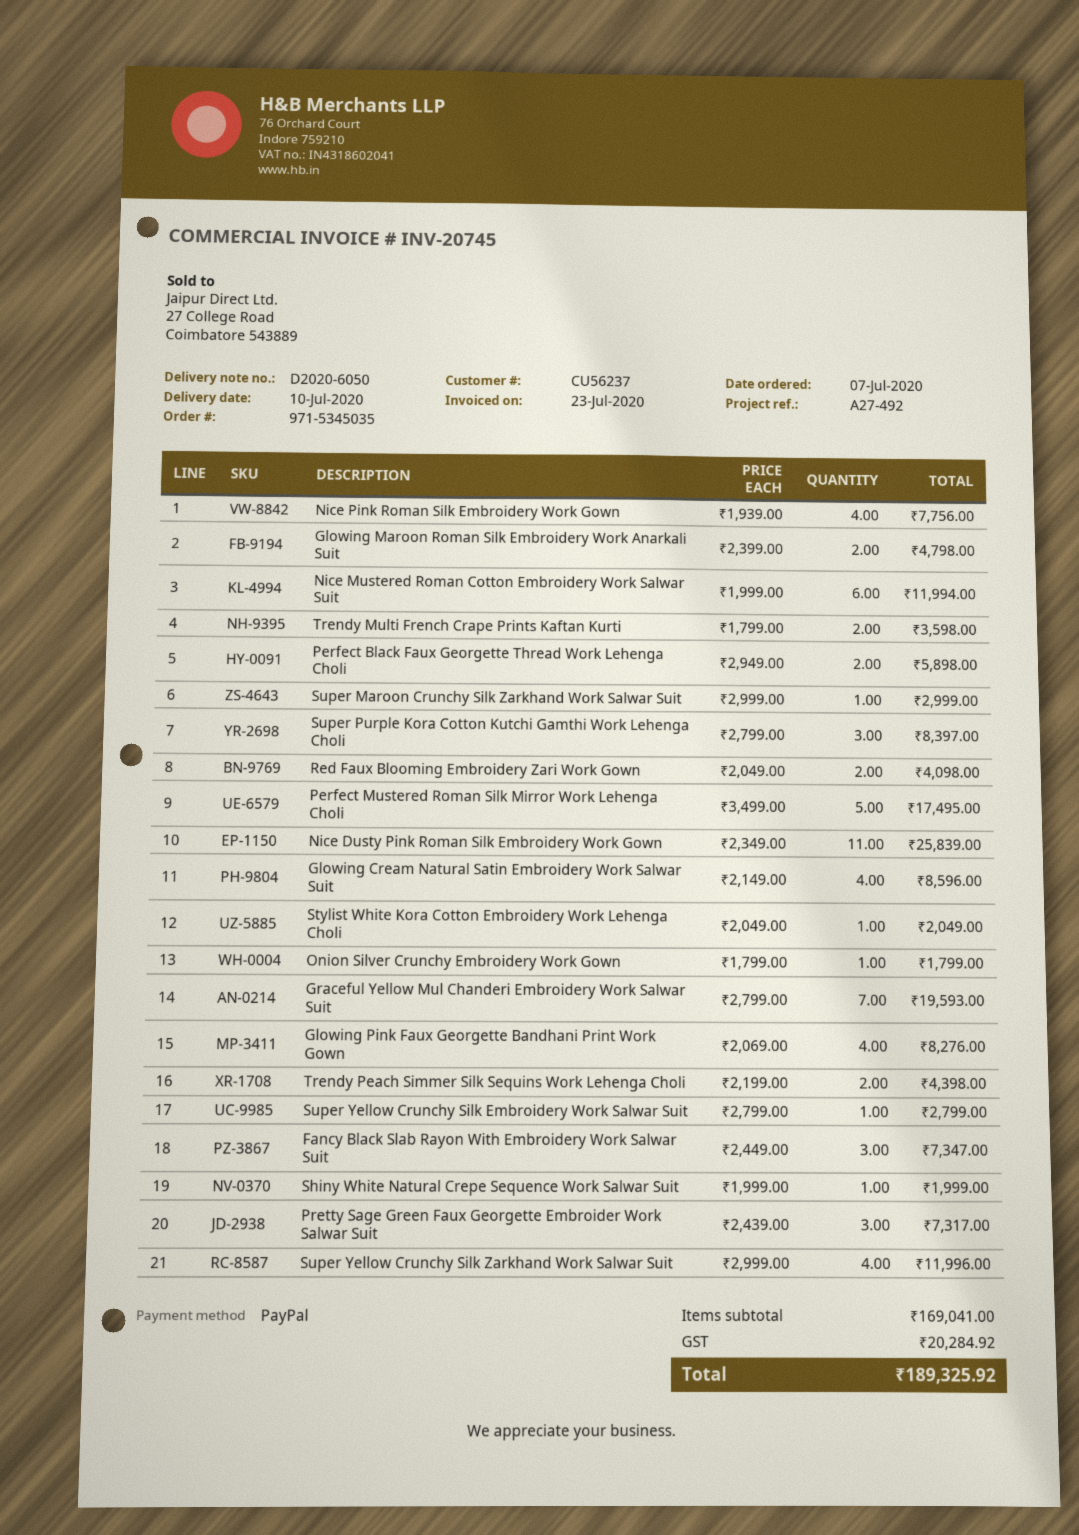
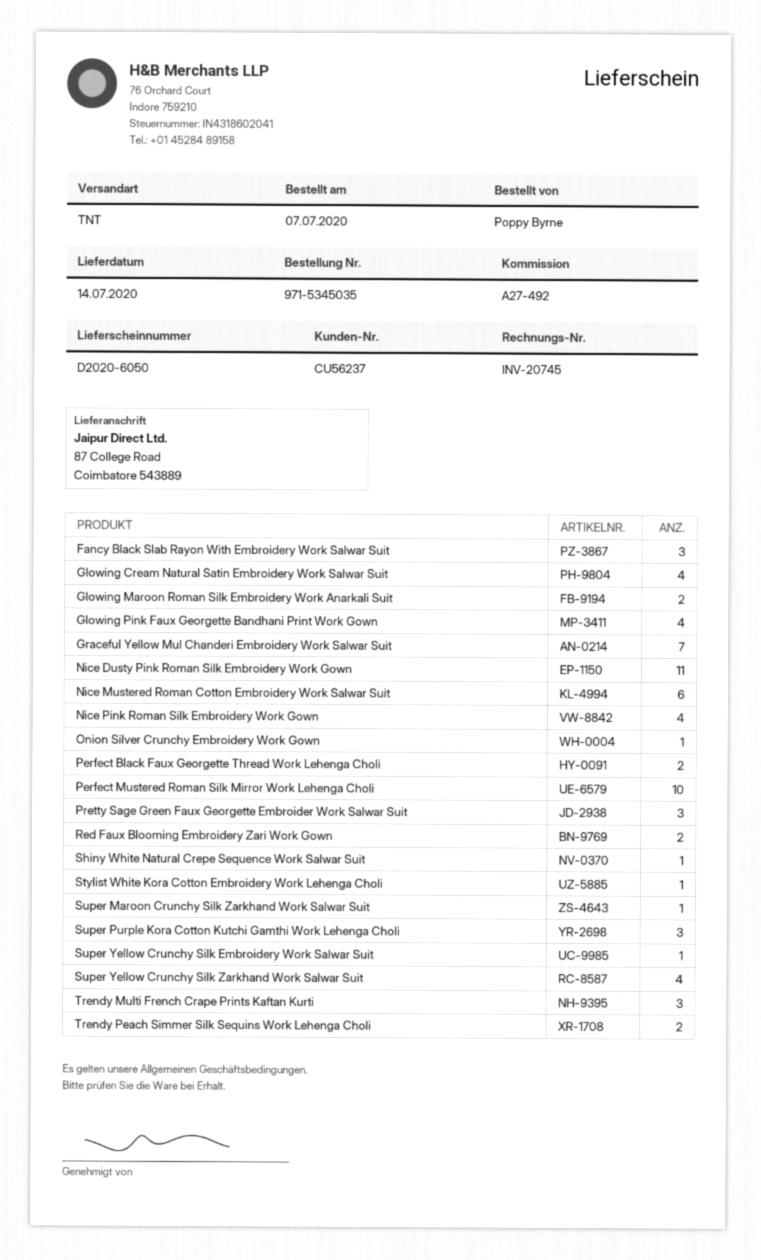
delivery date: 2020-07-10 -> 2020-07-14
Trendy Multi French Crape Prints Kaftan Kurti: 2 -> 3
Perfect Mustered Roman Silk Mirror Work Lehenga Choli: 5 -> 10

